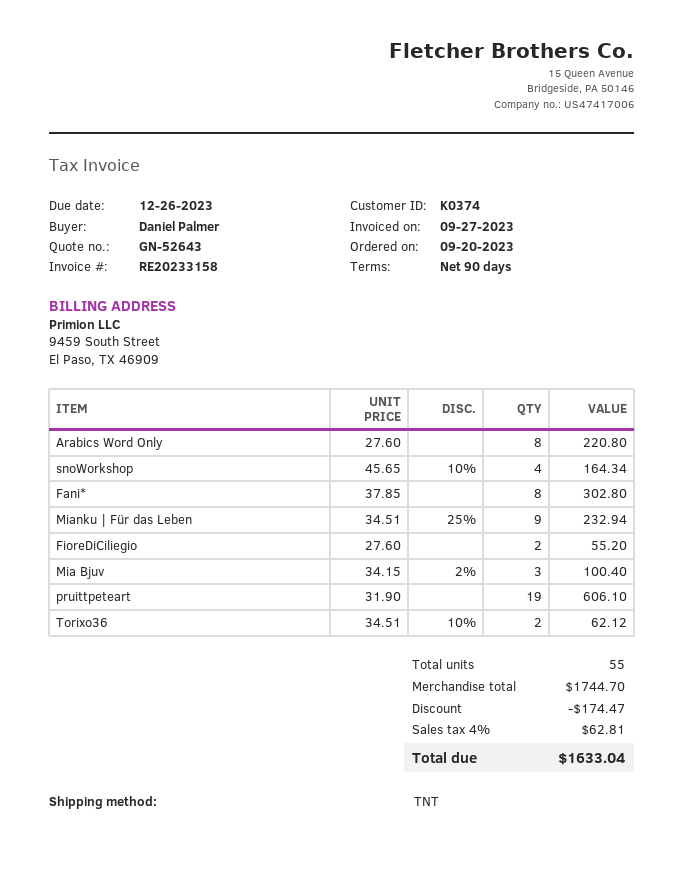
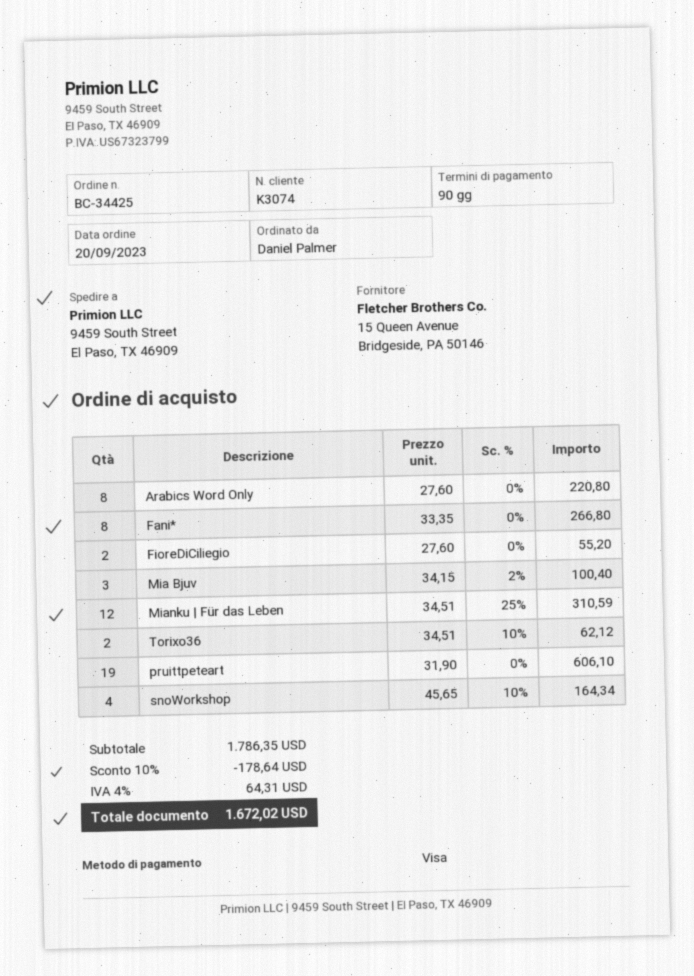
customer number: K0374 -> K3074
Fani*: 8 x 37.85 = 302.80 -> 8 x 33.35 = 266.80
Mianku | Für das Leben: 9 x 34.51 - 25% = 232.94 -> 12 x 34.51 - 25% = 310.59
subtotal: 1744.70 -> 1786.35
discount: 174.47 -> 178.64
tax: 4% = 62.81 -> 4% = 64.31
total: 1633.04 -> 1672.02

